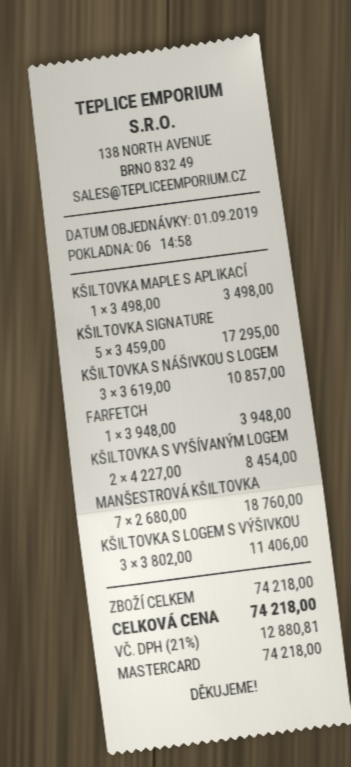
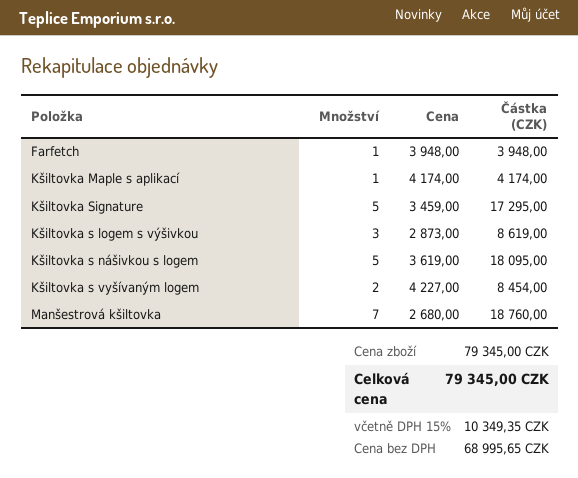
KŠILTOVKA MAPLE S APLIKACÍ: 1 x 3498.00 = 3498.00 -> 1 x 4174.00 = 4174.00
KŠILTOVKA S NÁŠIVKOU S LOGEM: 3 x 3619.00 = 10857.00 -> 5 x 3619.00 = 18095.00
KŠILTOVKA S LOGEM S VÝŠIVKOU: 3 x 3802.00 = 11406.00 -> 3 x 2873.00 = 8619.00
subtotal: 74218.00 -> 79345.00
tax: 21% = 12880.81 -> 15% = 10349.35
total: 74218.00 -> 79345.00

